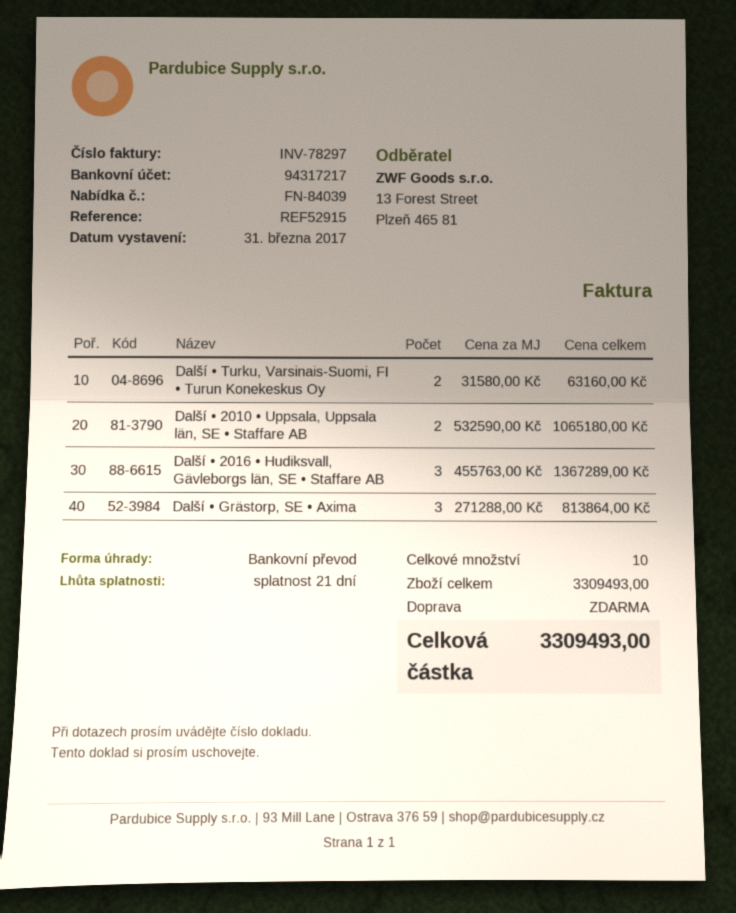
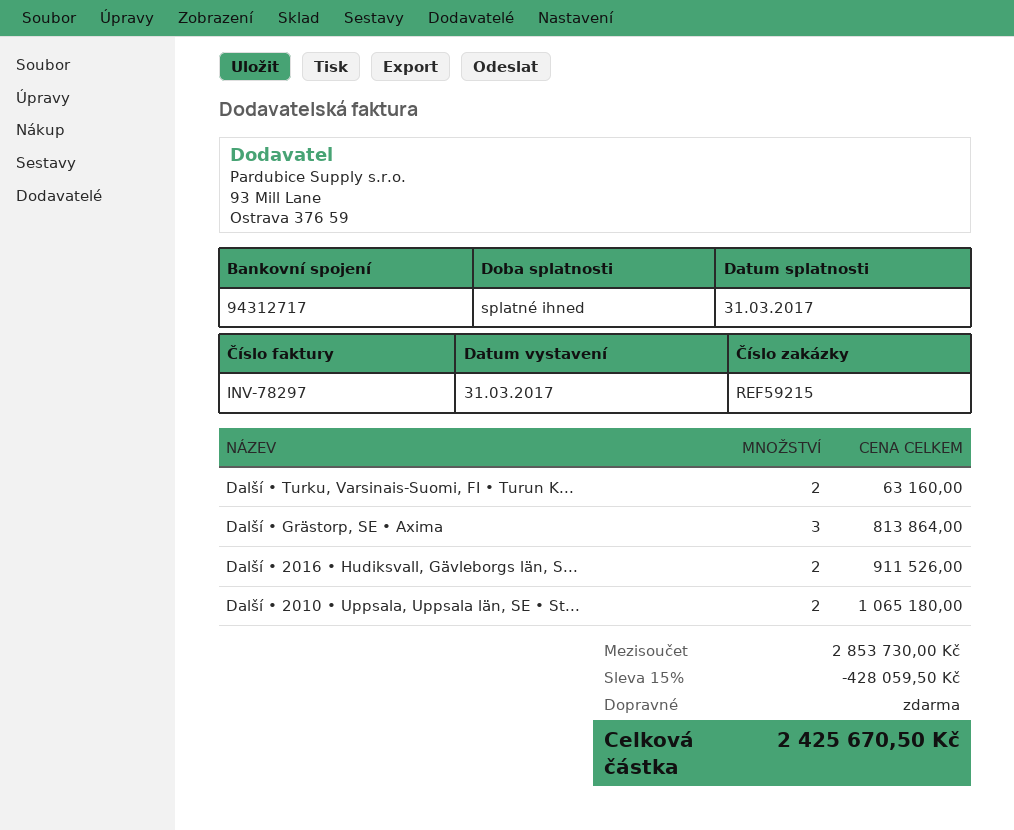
payment terms: 21 days -> on receipt
reference: REF52915 -> REF59215
bank account: 94317217 -> 94312717
Další • 2016 • Hudiksvall, Gävleborgs län, SE • Staffare AB: 3 for 1367289.00 -> 2 for 911526.00
subtotal: 3309493.00 -> 2853730.00
discount: none -> 15% = 428059.50
total: 3309493.00 -> 2425670.50

